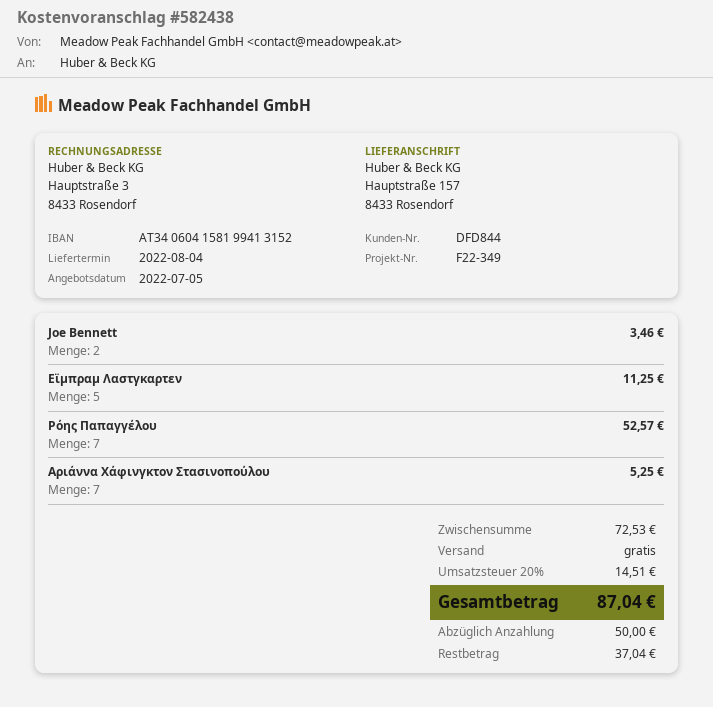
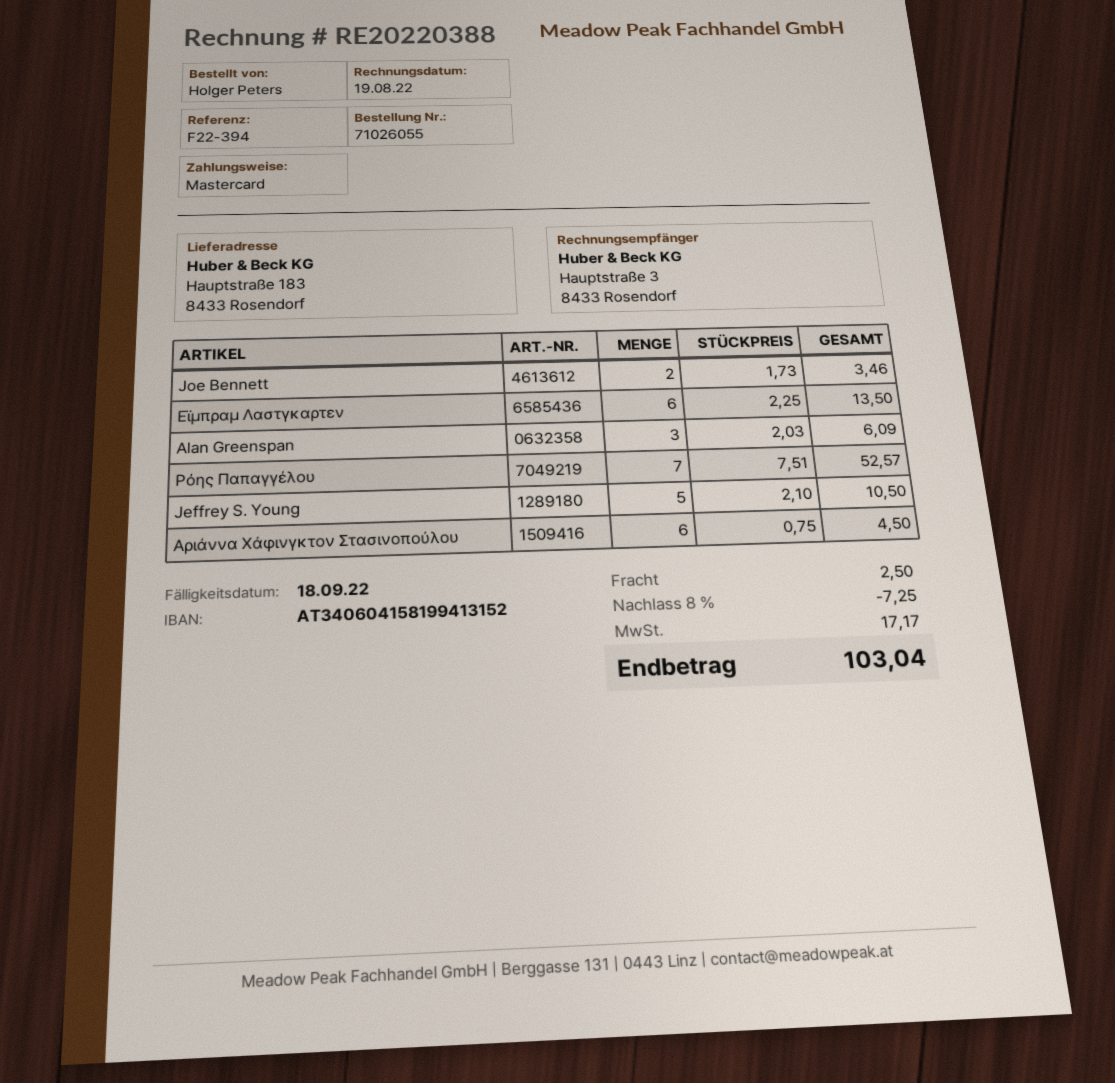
reference: F22-349 -> F22-394
ship to: Hauptstraße 157, 8433 Rosendorf -> Hauptstraße 183, 8433 Rosendorf
Εϊμπραμ Λαστγκαρτεν: 5 for 11.25 -> 6 for 13.50
Αριάννα Χάφινγκτον Στασινοπούλου: 7 for 5.25 -> 6 for 4.50
Alan Greenspan: none -> 3 for 6.09
Jeffrey S. Young: none -> 5 for 10.50
discount: none -> 8% = 7.25
shipping: 0.00 -> 2.50
tax: 14.51 -> 17.17
total: 87.04 -> 103.04

